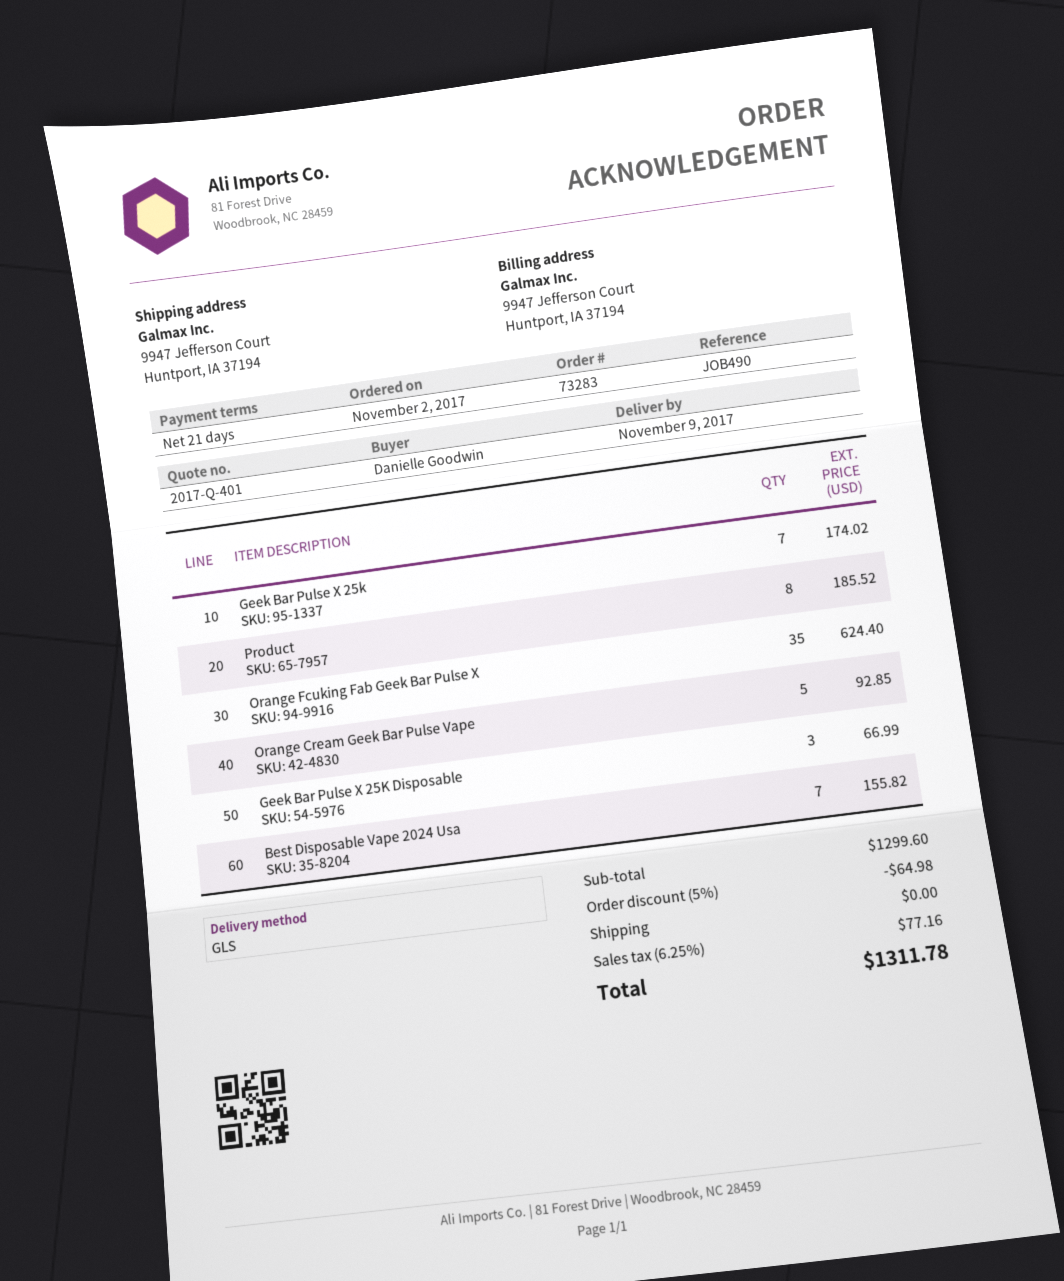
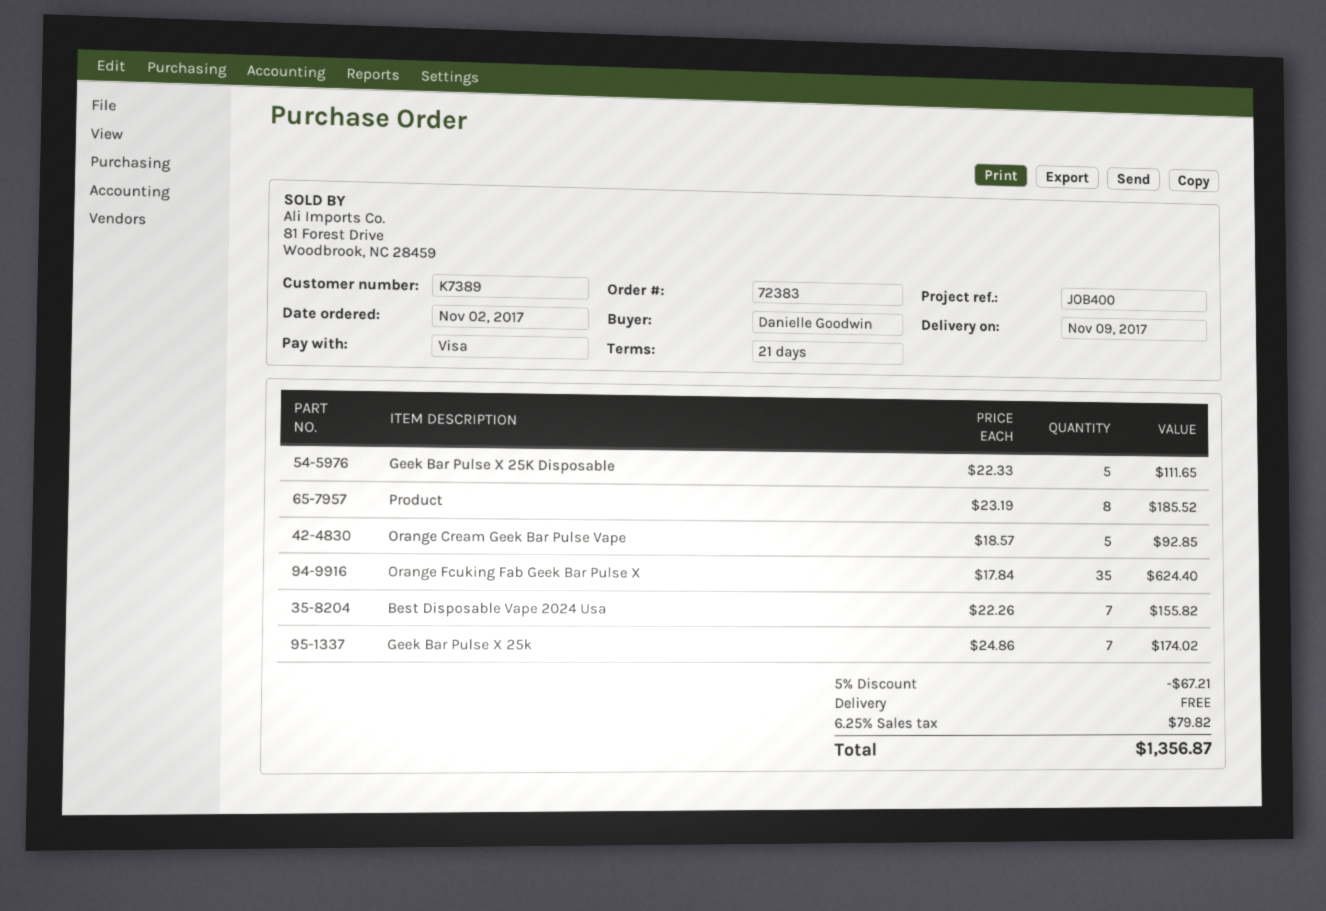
order number: 73283 -> 72383
reference: JOB490 -> JOB400
Geek Bar Pulse X 25K Disposable: 3 for 66.99 -> 5 for 111.65
discount: 5% = 64.98 -> 5% = 67.21
tax: 6.25% = 77.16 -> 6.25% = 79.82
total: 1311.78 -> 1356.87

